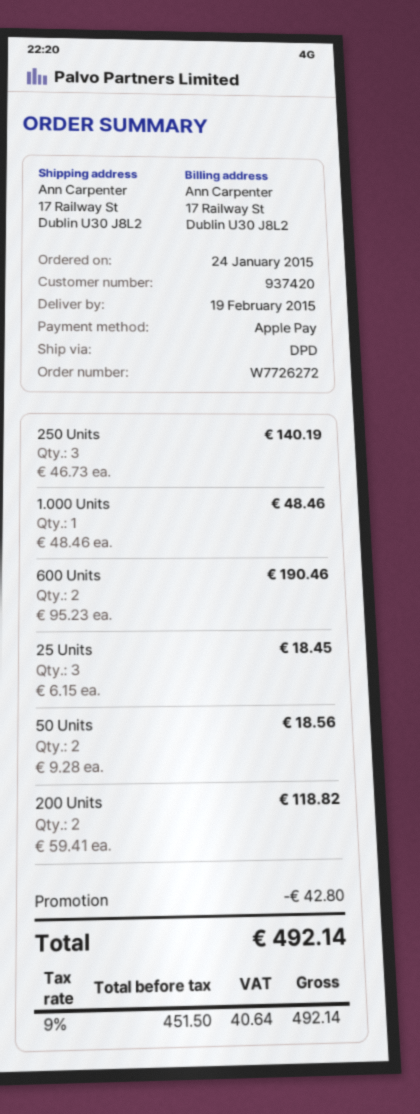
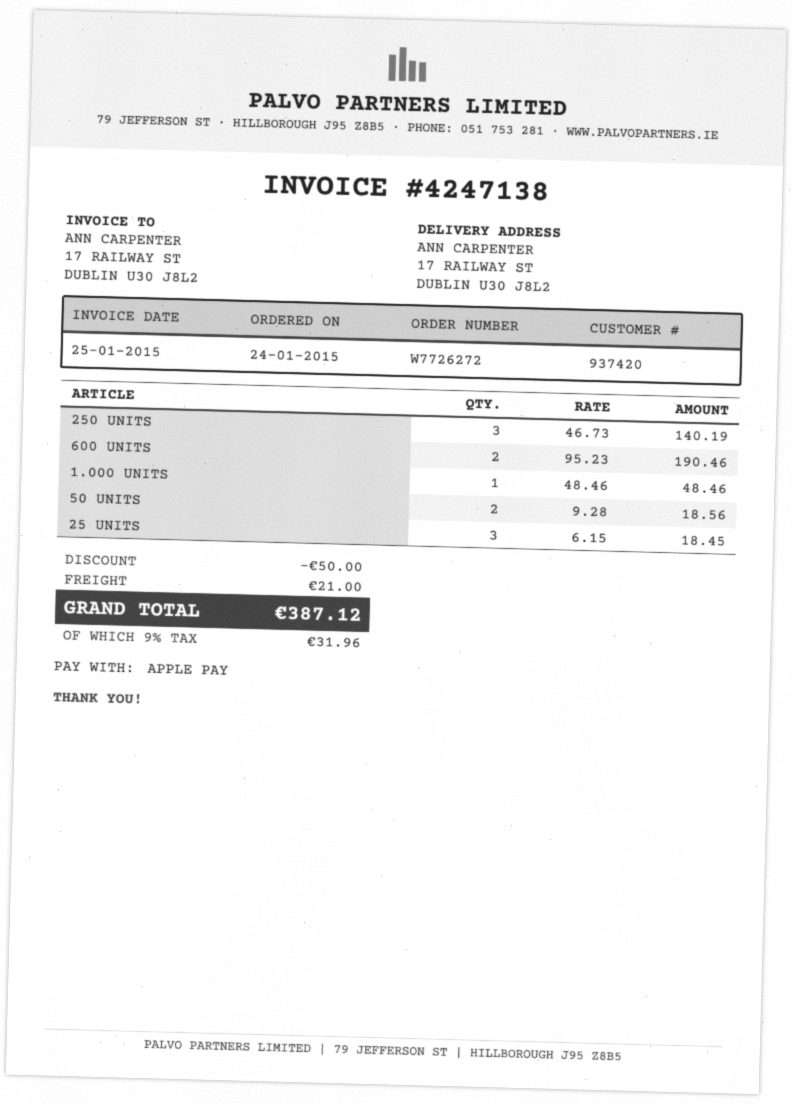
200 Units: 2 x 59.41 = 118.82 -> none
discount: 42.80 -> 50.00
shipping: none -> 21.00
tax: 9% = 40.64 -> 9% = 31.96
total: 492.14 -> 387.12

